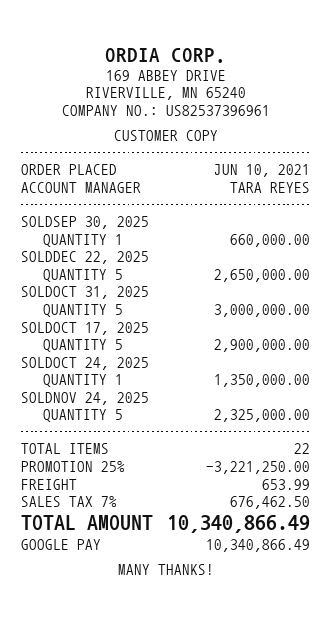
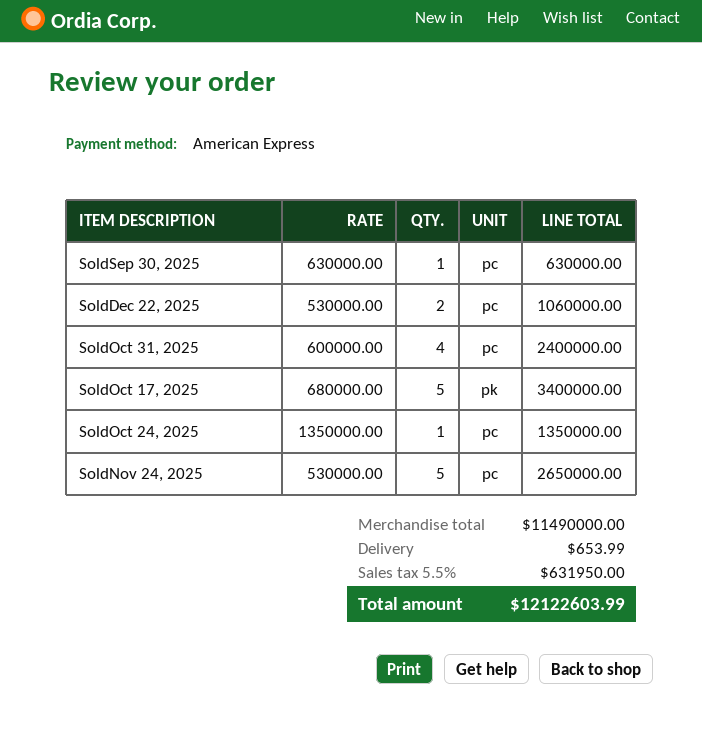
payment method: Google Pay -> American Express
SOLDSEP 30, 2025: 1 for 660000.00 -> 1 for 630000.00
SOLDDEC 22, 2025: 5 for 2650000.00 -> 2 for 1060000.00
SOLDOCT 31, 2025: 5 for 3000000.00 -> 4 for 2400000.00
SOLDOCT 17, 2025: 5 for 2900000.00 -> 5 for 3400000.00
SOLDNOV 24, 2025: 5 for 2325000.00 -> 5 for 2650000.00
discount: 25% = 3221250.00 -> none
tax: 7% = 676462.50 -> 5.5% = 631950.00
total: 10340866.49 -> 12122603.99

